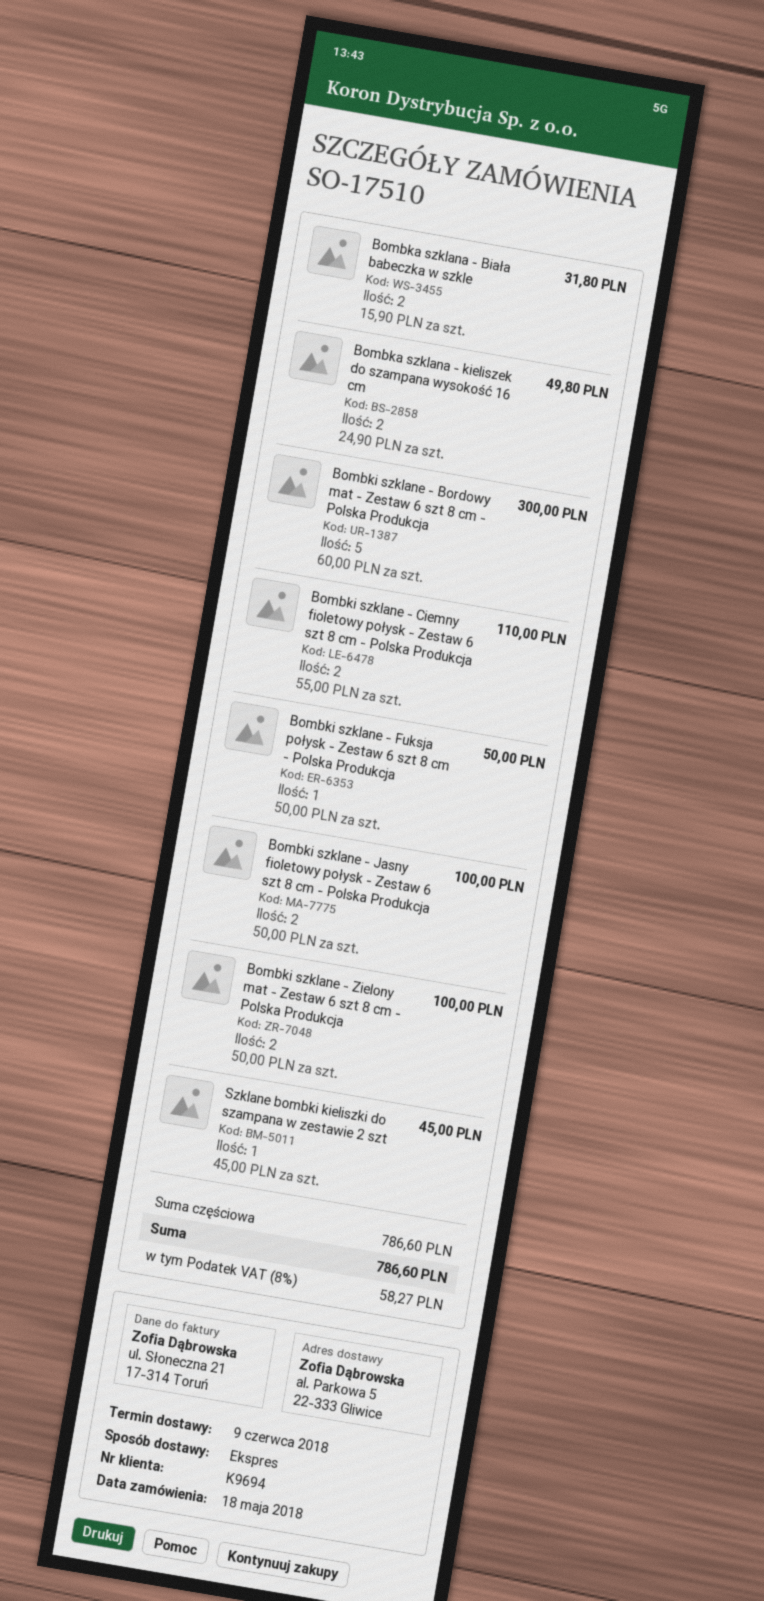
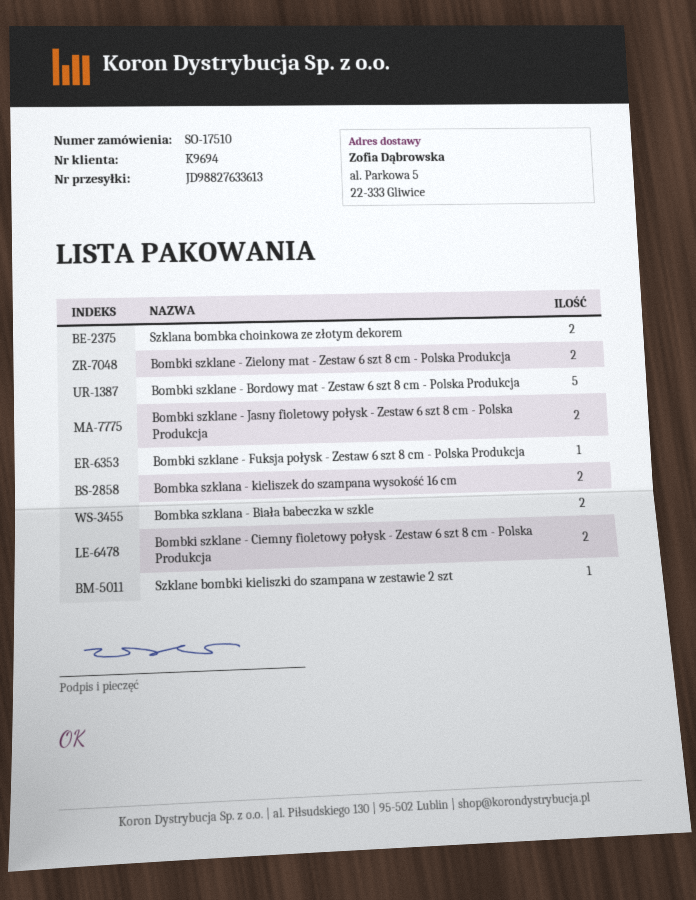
Szklana bombka choinkowa ze złotym dekorem: none -> 2

